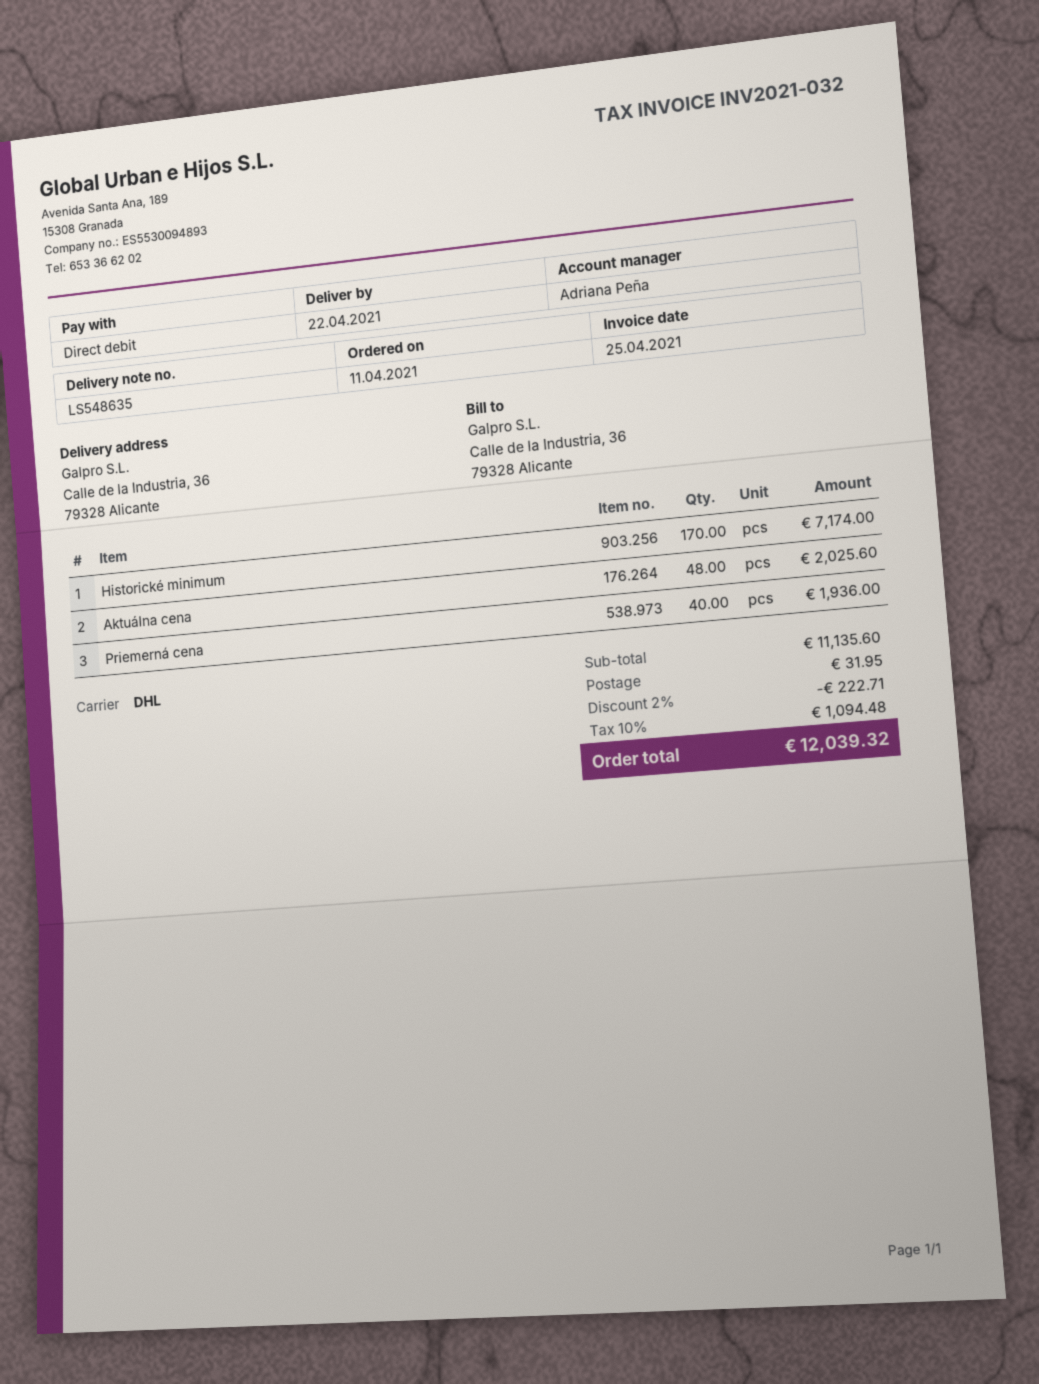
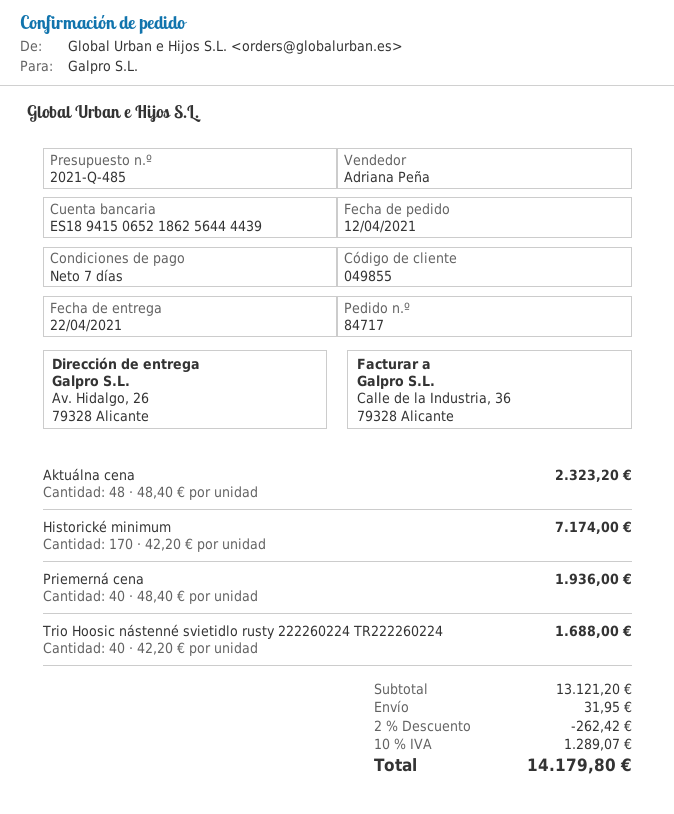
order date: 2021-04-11 -> 2021-04-12
ship to: Calle de la Industria, 36, 79328 Alicante -> Av. Hidalgo, 26, 79328 Alicante
Aktuálna cena: 48 for 2025.60 -> 48 for 2323.20
Trio Hoosic nástenné svietidlo rusty 222260224 TR222260224: none -> 40 for 1688.00
subtotal: 11135.60 -> 13121.20
discount: 2% = 222.71 -> 2% = 262.42
tax: 10% = 1094.48 -> 10% = 1289.07
total: 12039.32 -> 14179.80

